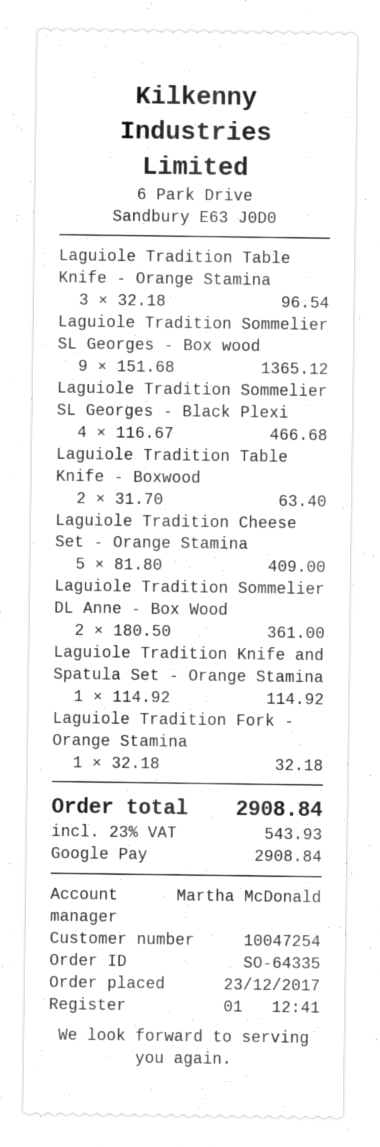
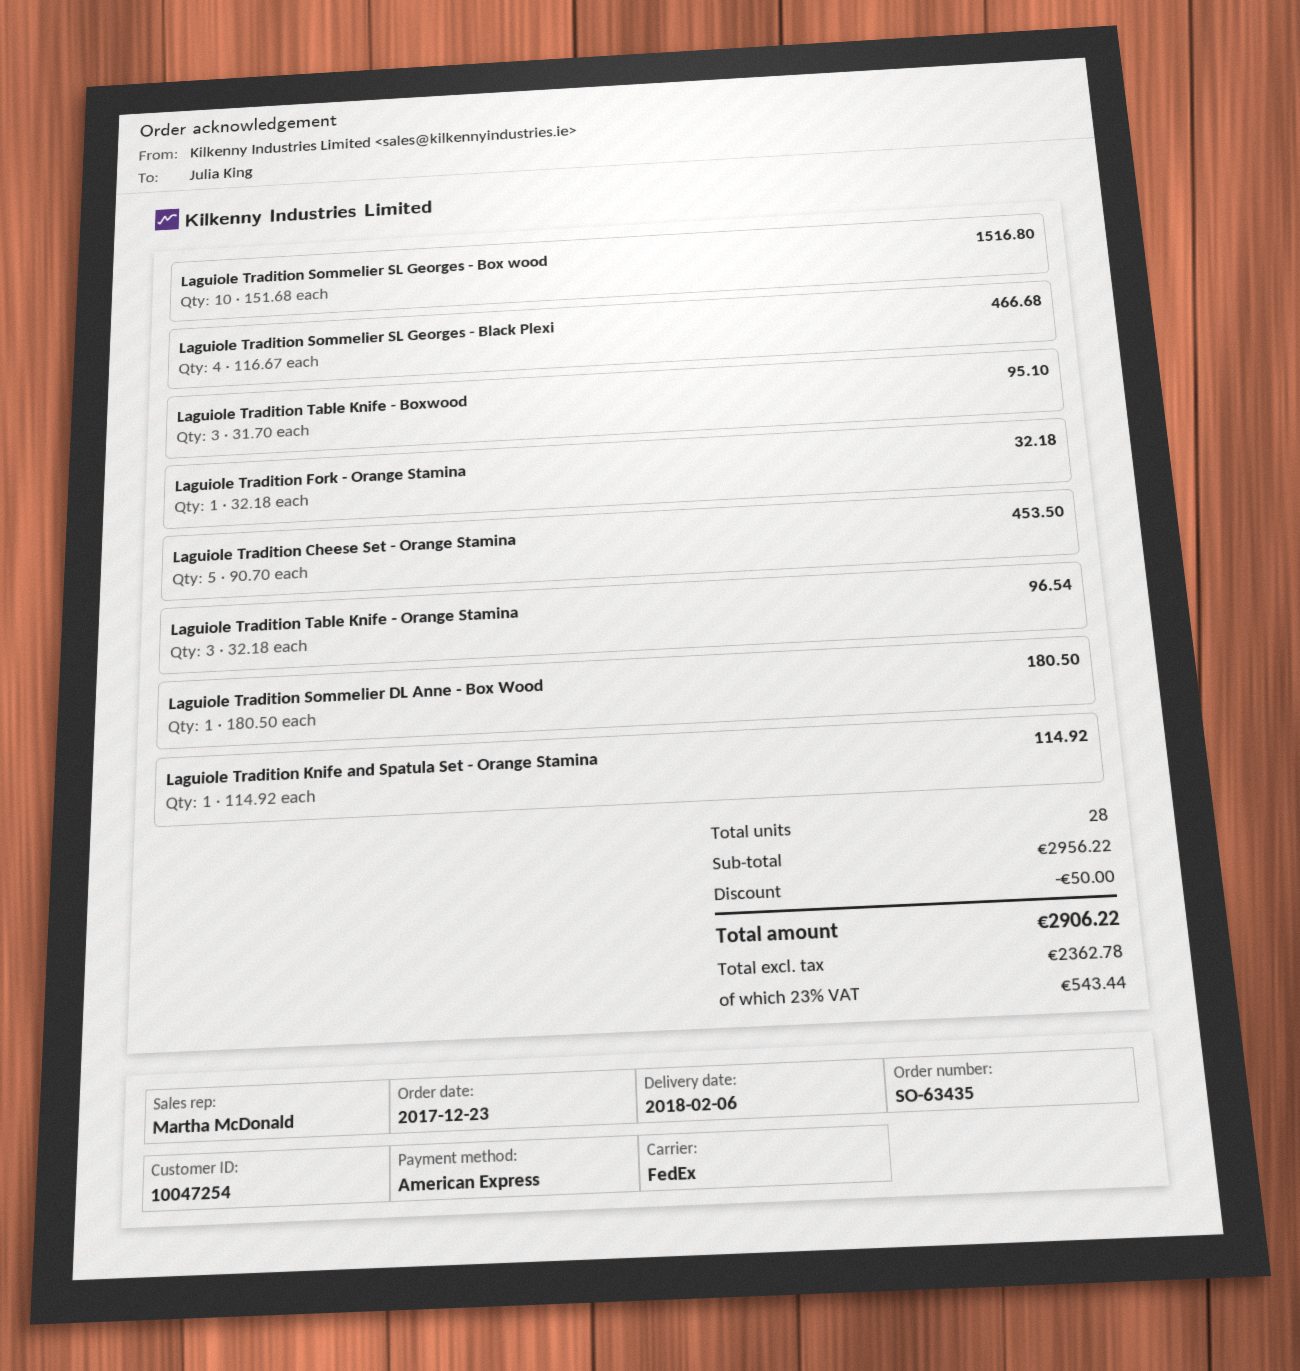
order number: SO-64335 -> SO-63435
payment method: Google Pay -> American Express
Laguiole Tradition Sommelier SL Georges - Box wood: 9 x 151.68 = 1365.12 -> 10 x 151.68 = 1516.80
Laguiole Tradition Table Knife - Boxwood: 2 x 31.70 = 63.40 -> 3 x 31.70 = 95.10
Laguiole Tradition Cheese Set - Orange Stamina: 5 x 81.80 = 409.00 -> 5 x 90.70 = 453.50
Laguiole Tradition Sommelier DL Anne - Box Wood: 2 x 180.50 = 361.00 -> 1 x 180.50 = 180.50
discount: none -> 50.00
tax: 23% = 543.93 -> 23% = 543.44
total: 2908.84 -> 2906.22

